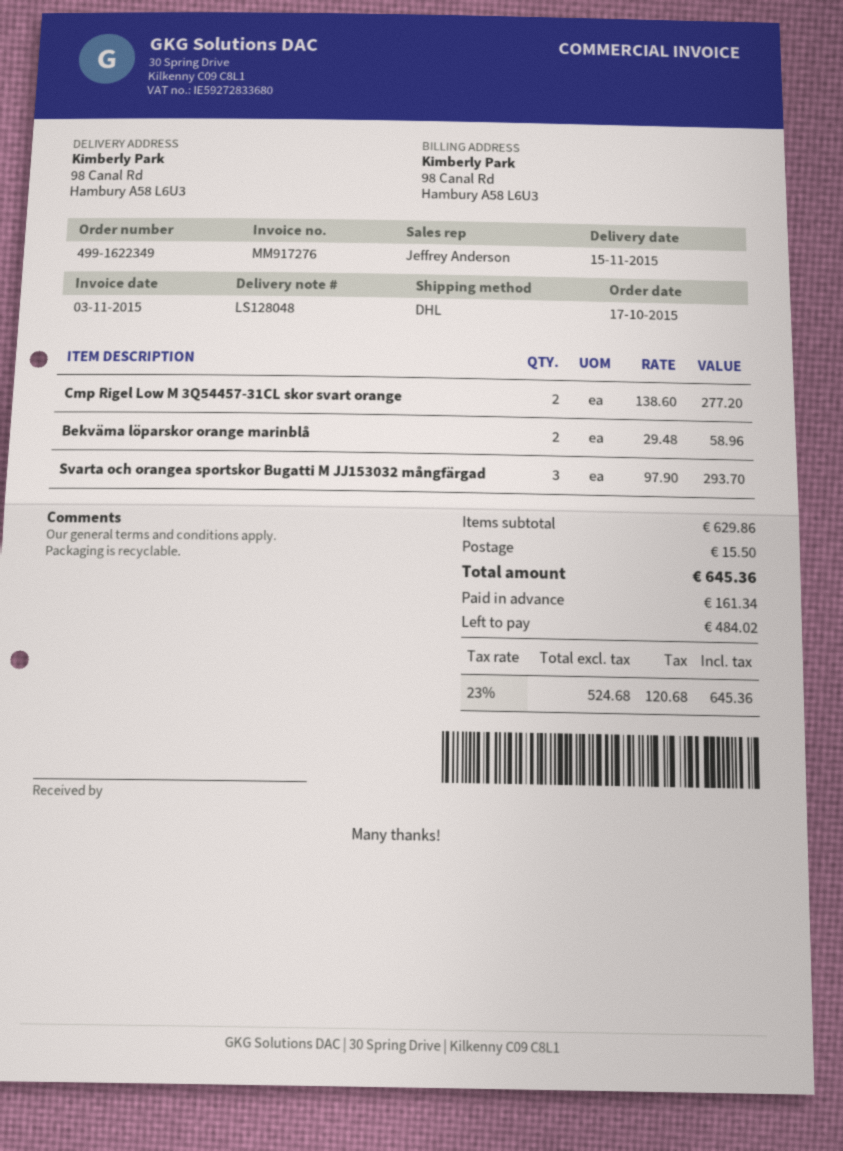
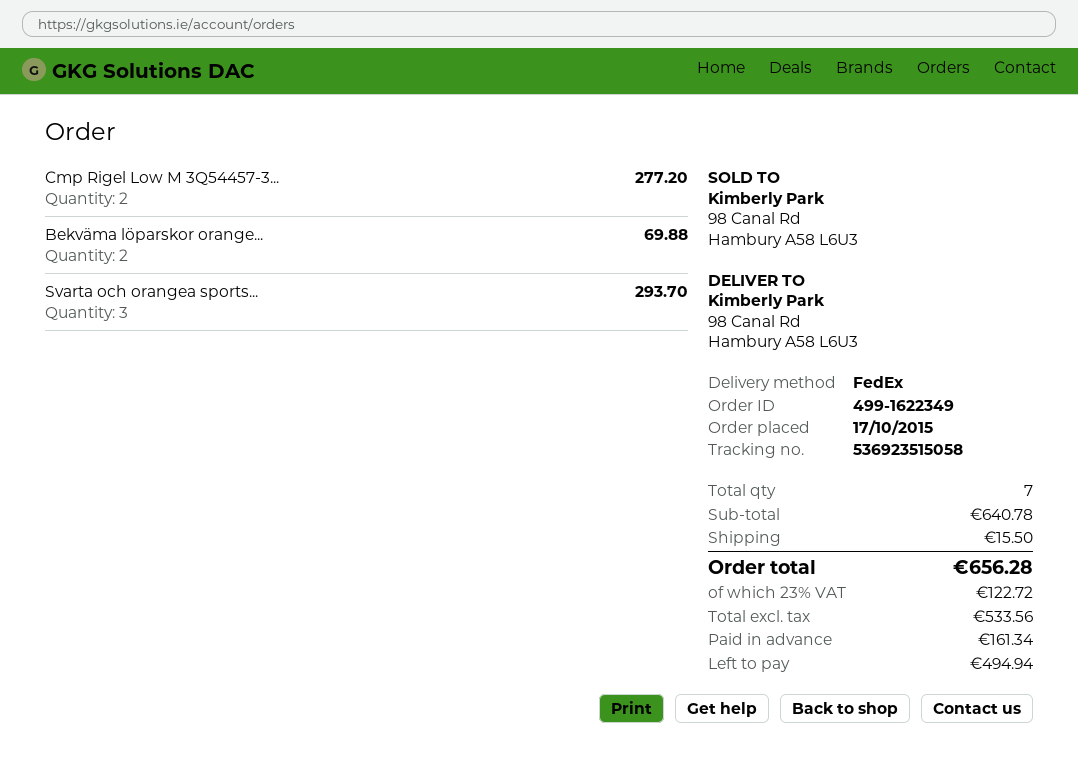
shipping method: DHL -> FedEx
Bekväma löparskor orange marinblå: 2 for 58.96 -> 2 for 69.88
subtotal: 629.86 -> 640.78
net: 524.68 -> 533.56
tax: 23% = 120.68 -> 23% = 122.72
total: 645.36 -> 656.28
balance: 484.02 -> 494.94

